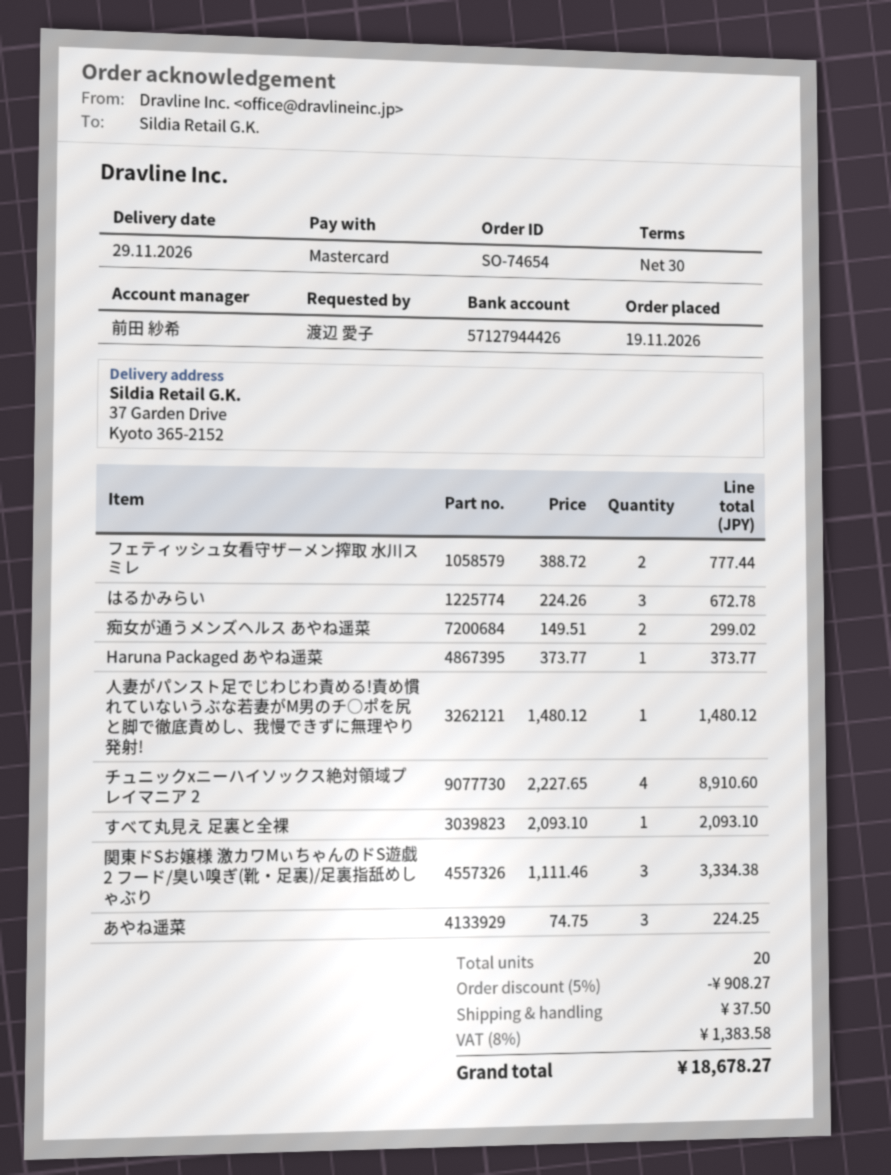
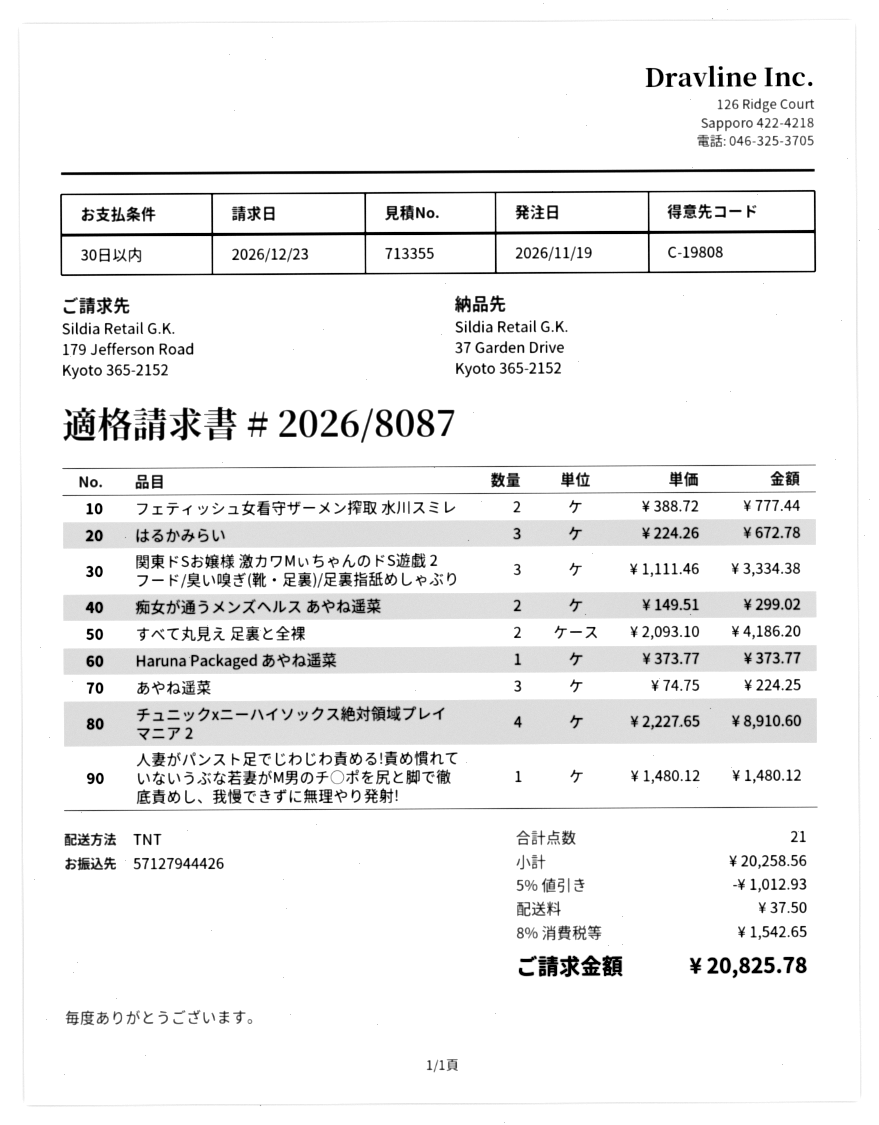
すべて丸見え 足裏と全裸: 1 x 2093.10 = 2093.10 -> 2 x 2093.10 = 4186.20
total quantity: 20 -> 21
discount: 5% = 908.27 -> 5% = 1012.93
tax: 8% = 1383.58 -> 8% = 1542.65
total: 18678.27 -> 20825.78

